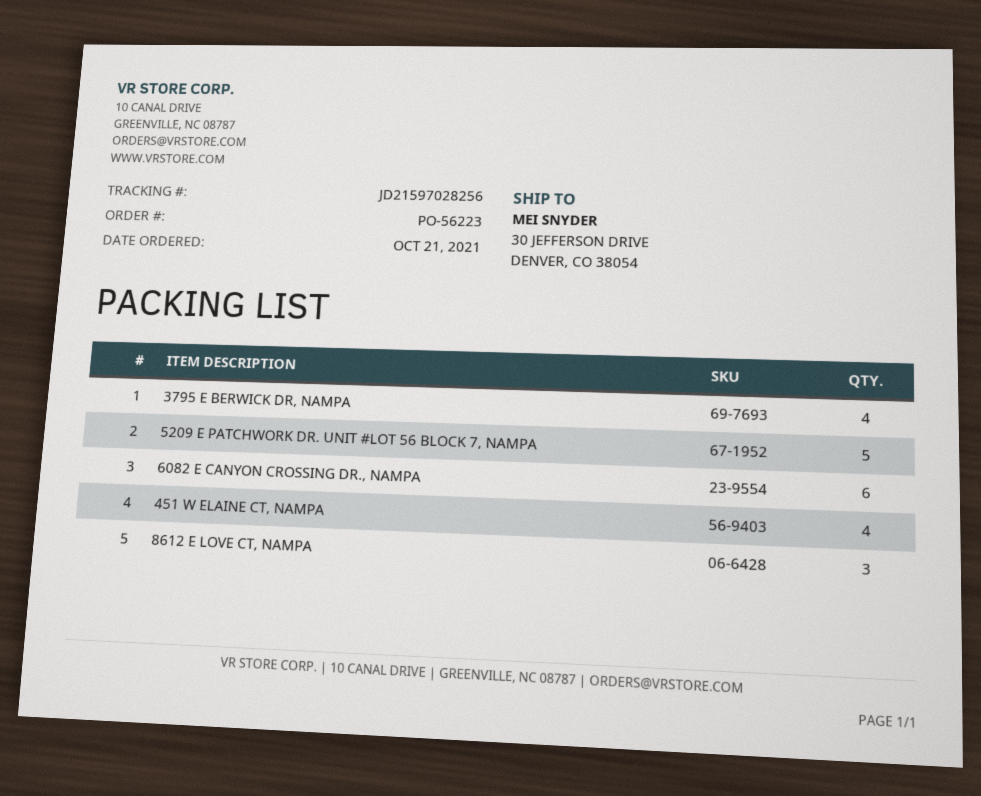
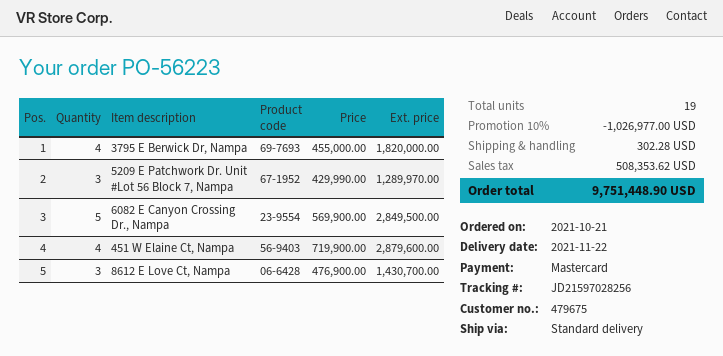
5209 E PATCHWORK DR. UNIT #LOT 56 BLOCK 7, NAMPA: 5 -> 3
6082 E CANYON CROSSING DR., NAMPA: 6 -> 5

